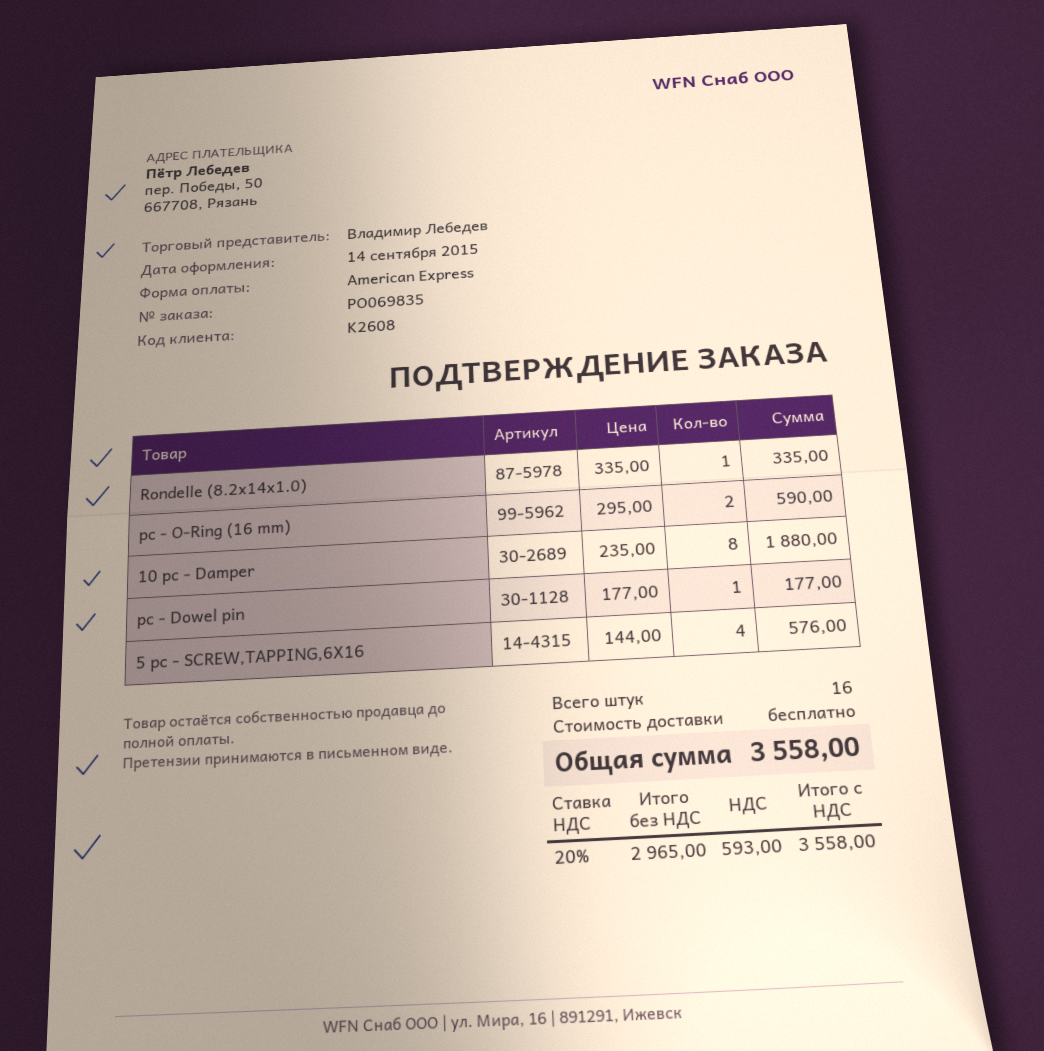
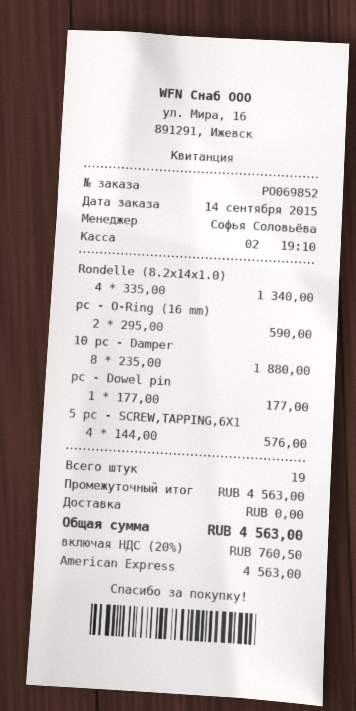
order number: PO069835 -> PO069852
sales rep: Владимир Лебедев -> Софья Соловьёва
Rondelle (8.2x14x1.0): 1 x 335.00 = 335.00 -> 4 x 335.00 = 1340.00
total quantity: 16 -> 19
tax: 20% = 593.00 -> 20% = 760.50
total: 3558.00 -> 4563.00

